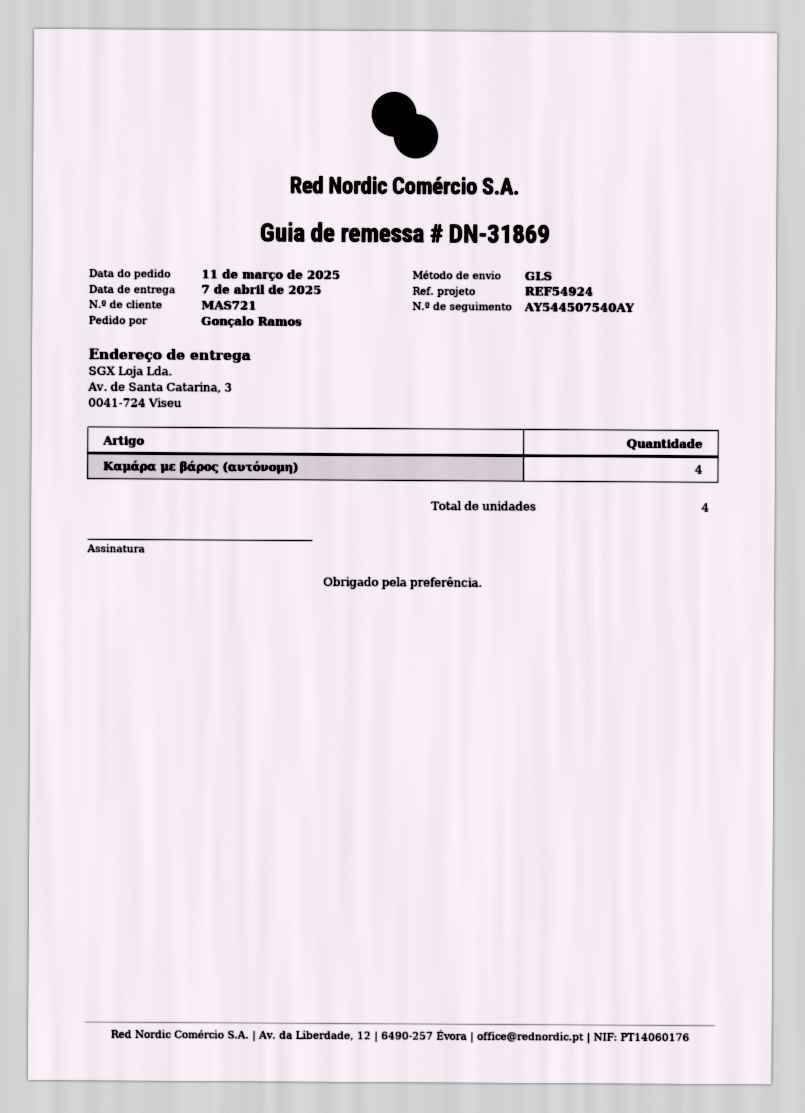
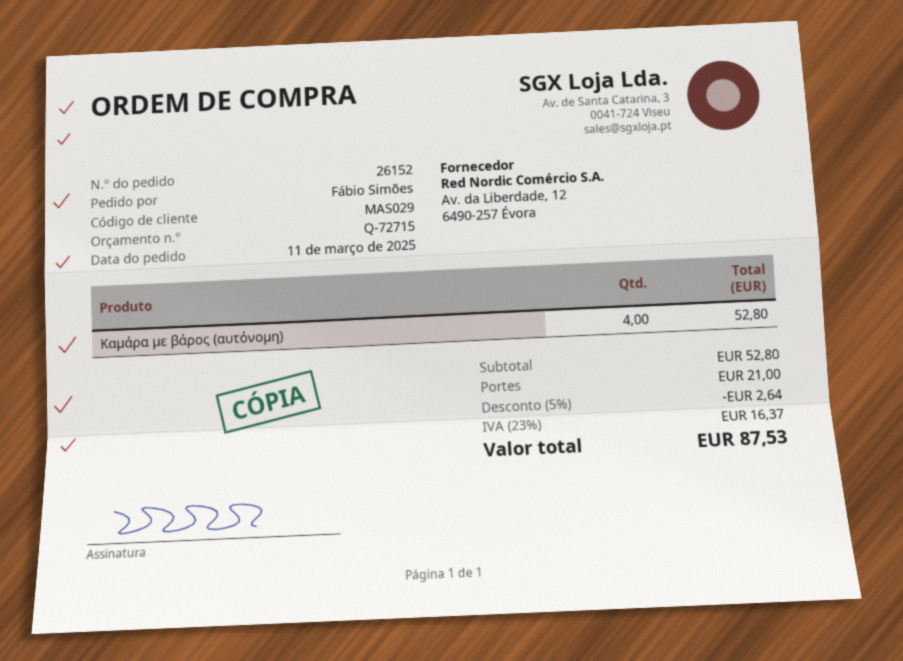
customer number: MAS721 -> MAS029
ordered by: Gonçalo Ramos -> Fábio Simões

